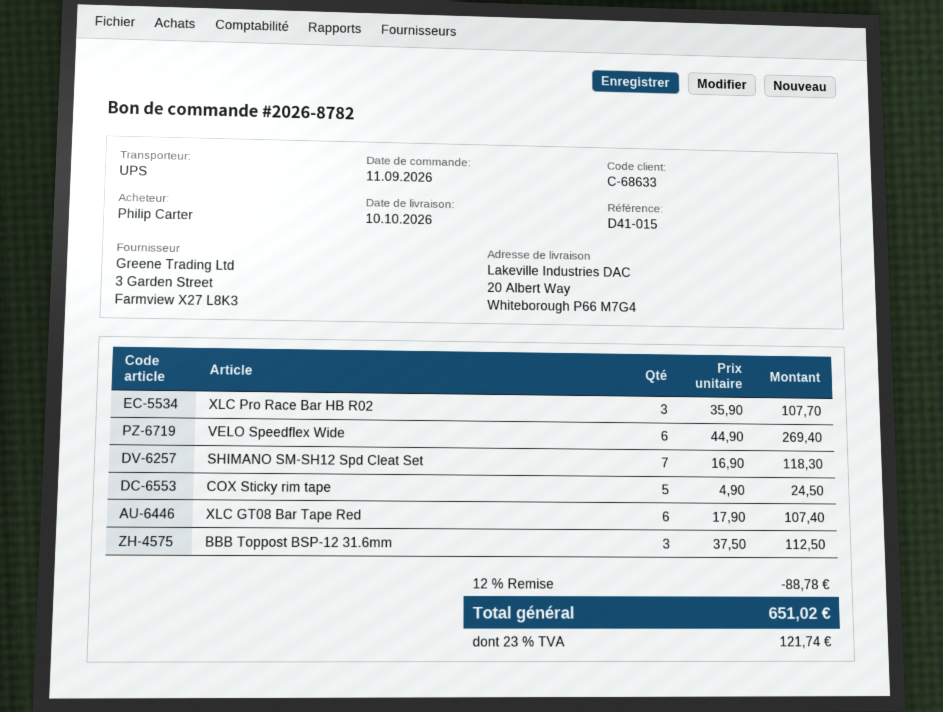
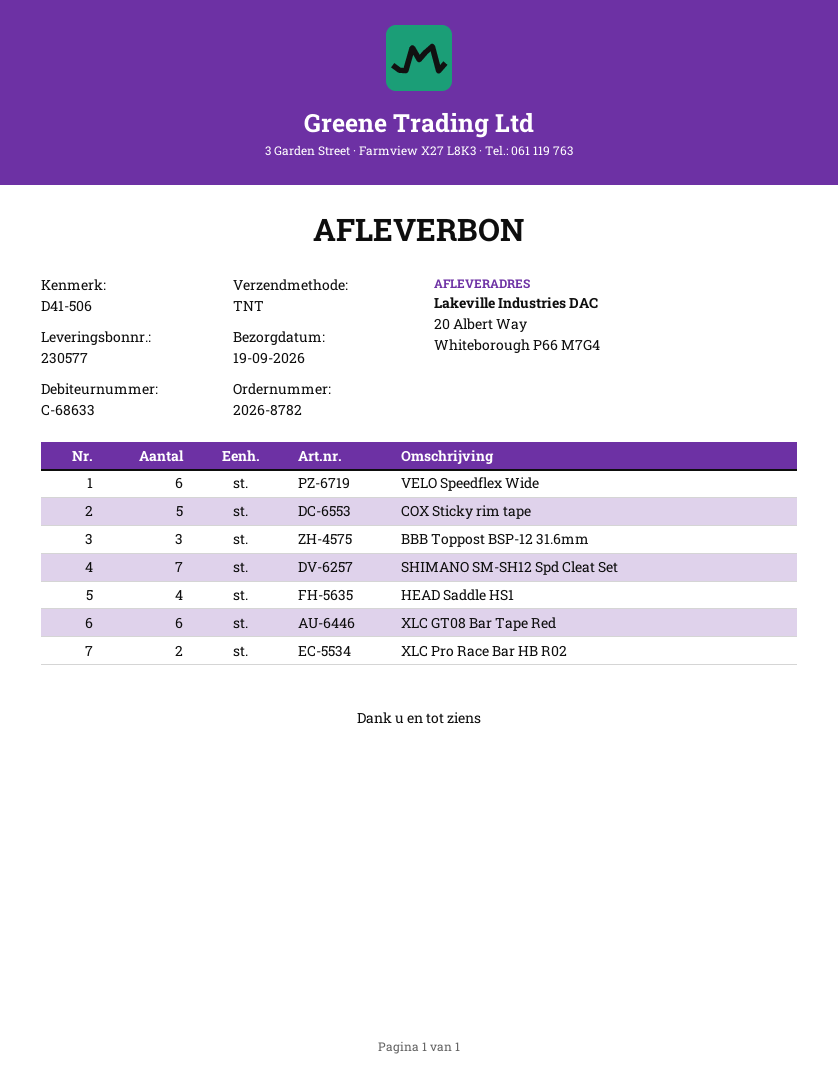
delivery date: 2026-10-10 -> 2026-09-19
reference: D41-015 -> D41-506
shipping method: UPS -> TNT
XLC Pro Race Bar HB R02: 3 -> 2
HEAD Saddle HS1: none -> 4

